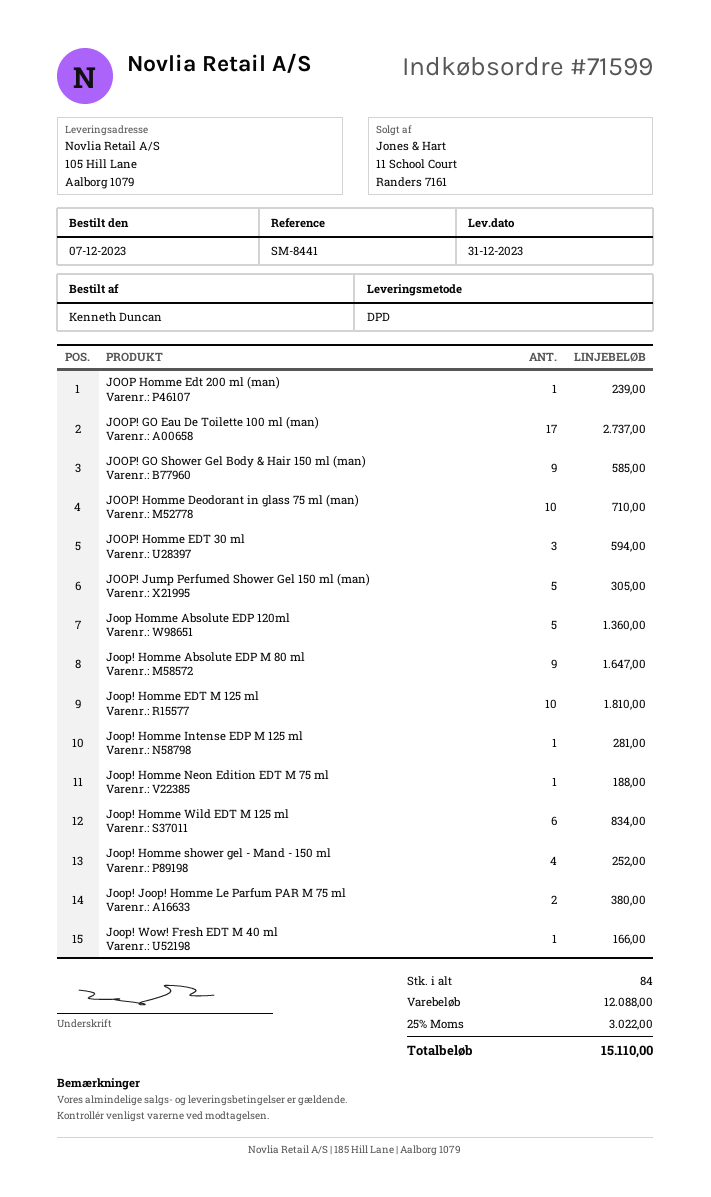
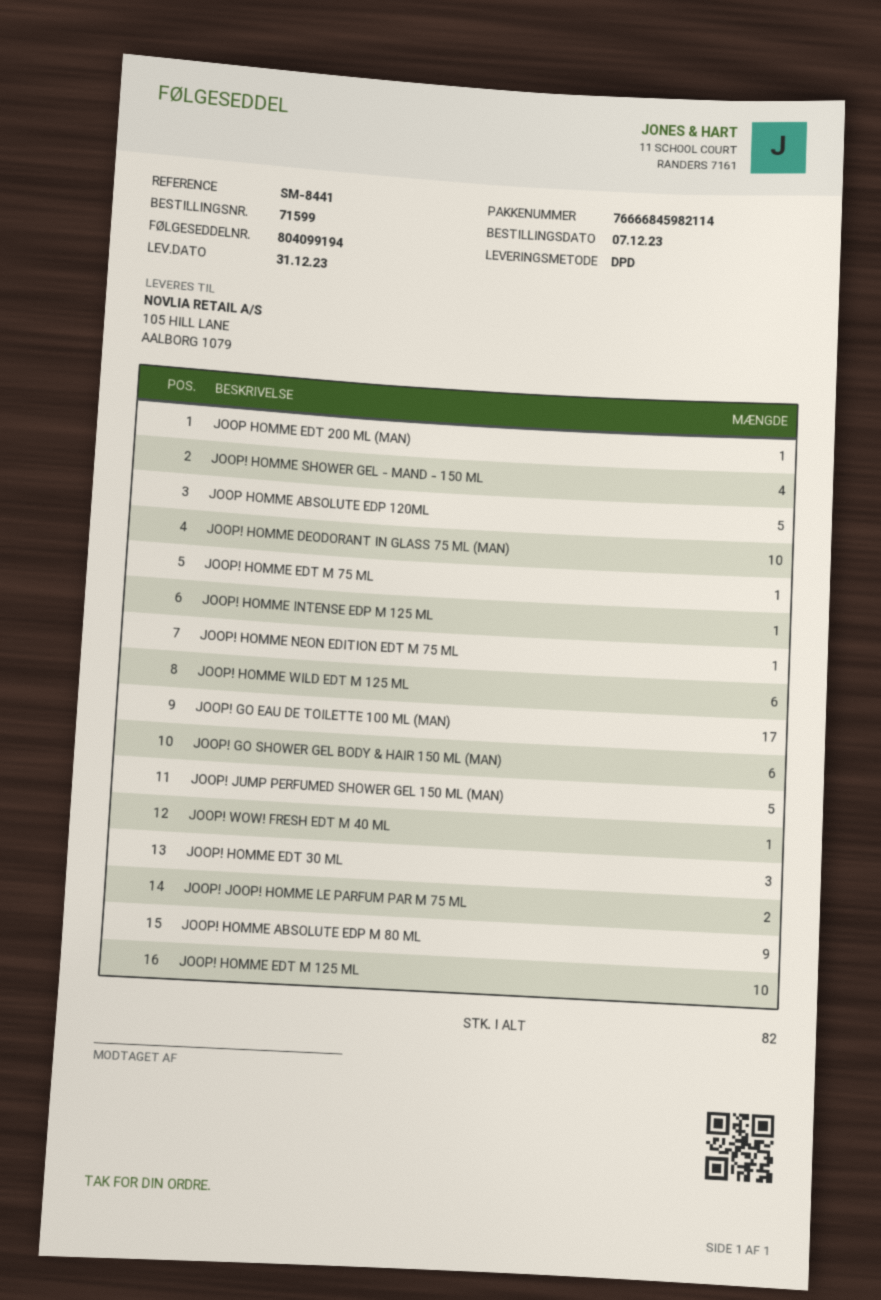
JOOP! GO Shower Gel Body & Hair 150 ml (man): 9 -> 6
JOOP! HOMME EDT M 75 ML: none -> 1
total quantity: 84 -> 82

